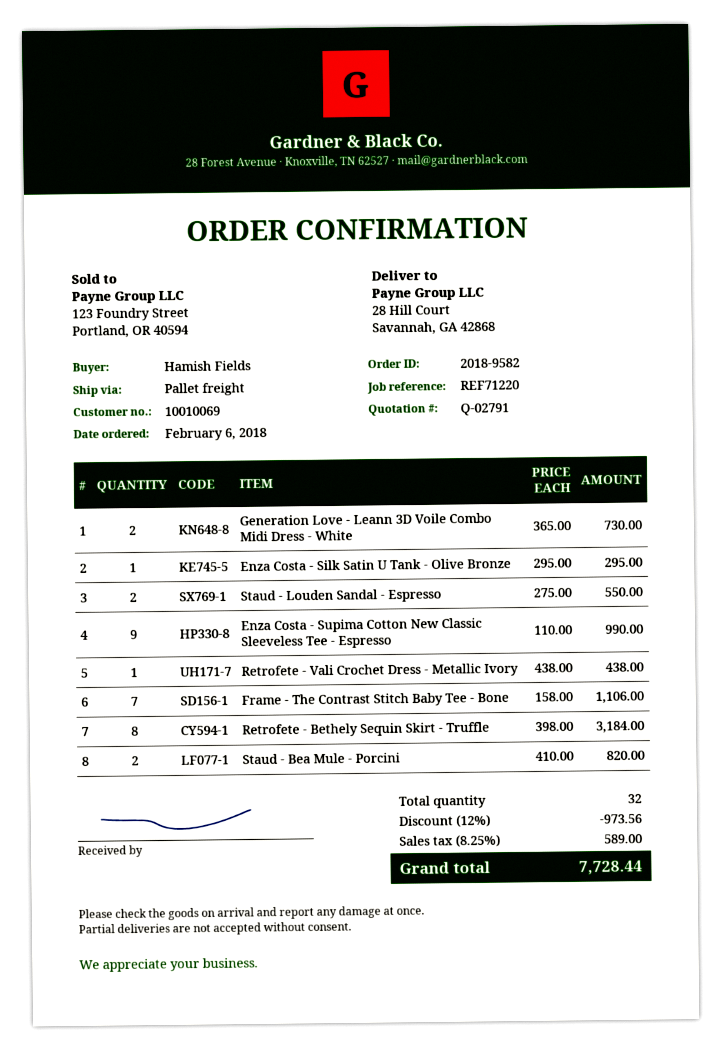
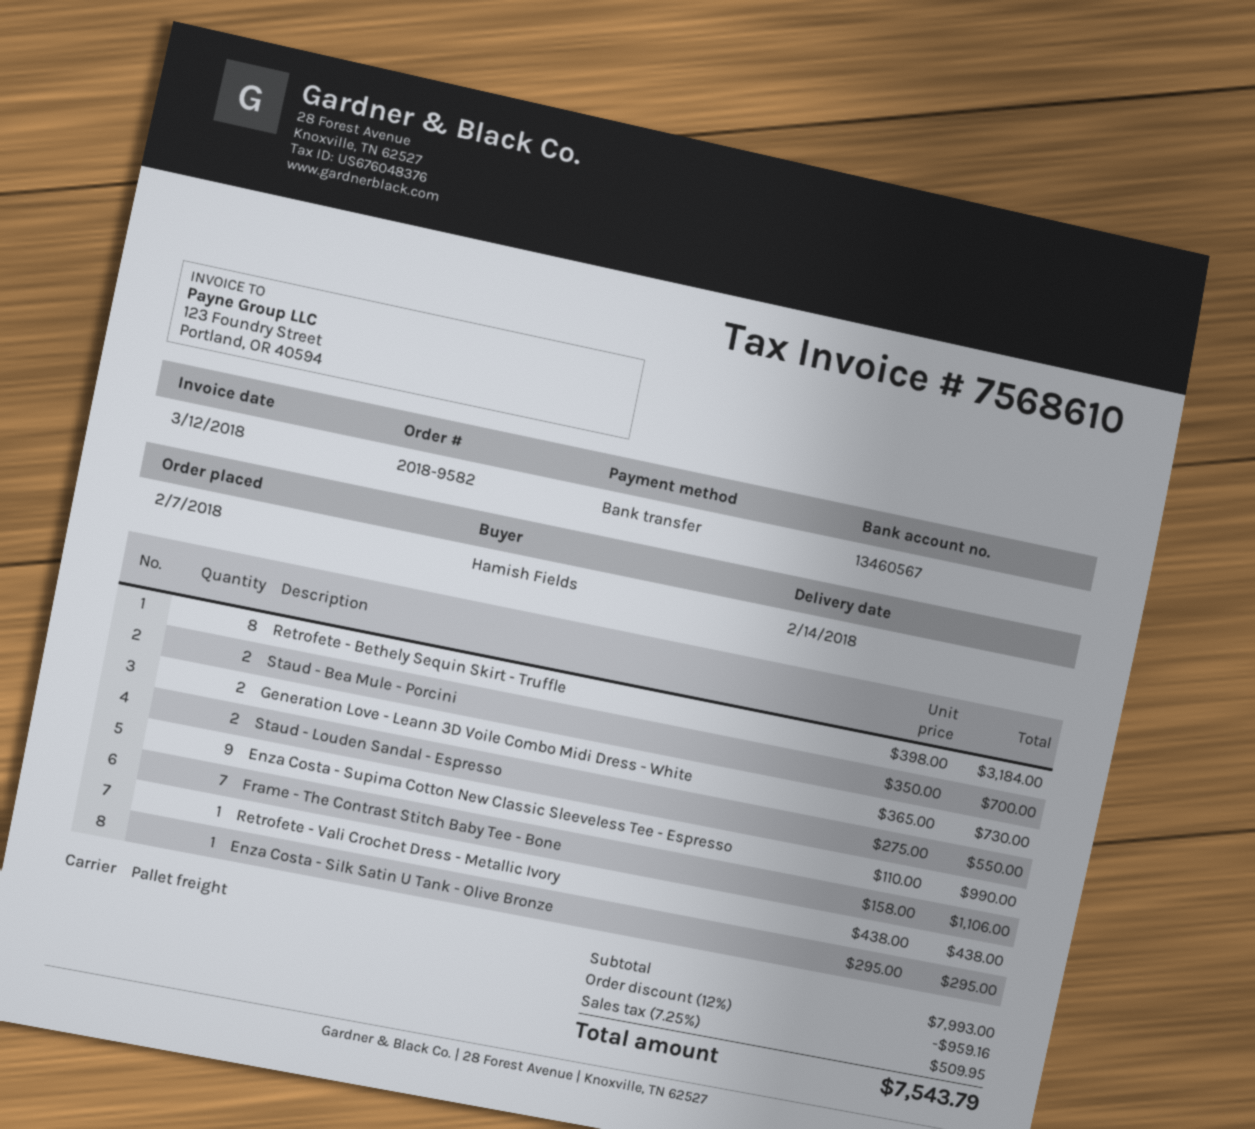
order date: 2018-02-06 -> 2018-02-07
Staud - Bea Mule - Porcini: 2 x 410.00 = 820.00 -> 2 x 350.00 = 700.00
discount: 12% = 973.56 -> 12% = 959.16
tax: 8.25% = 589.00 -> 7.25% = 509.95
total: 7728.44 -> 7543.79

